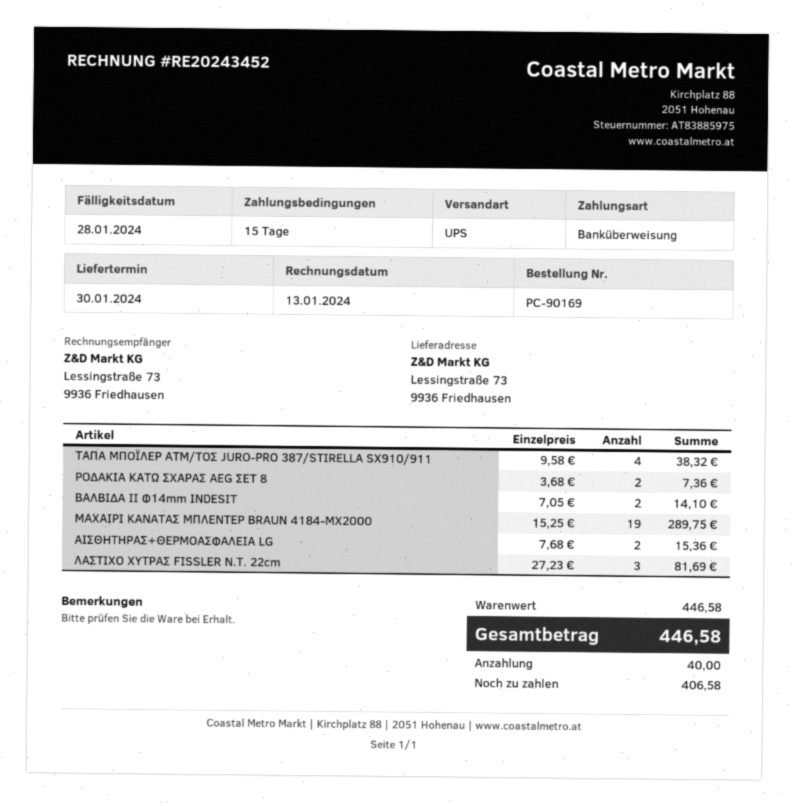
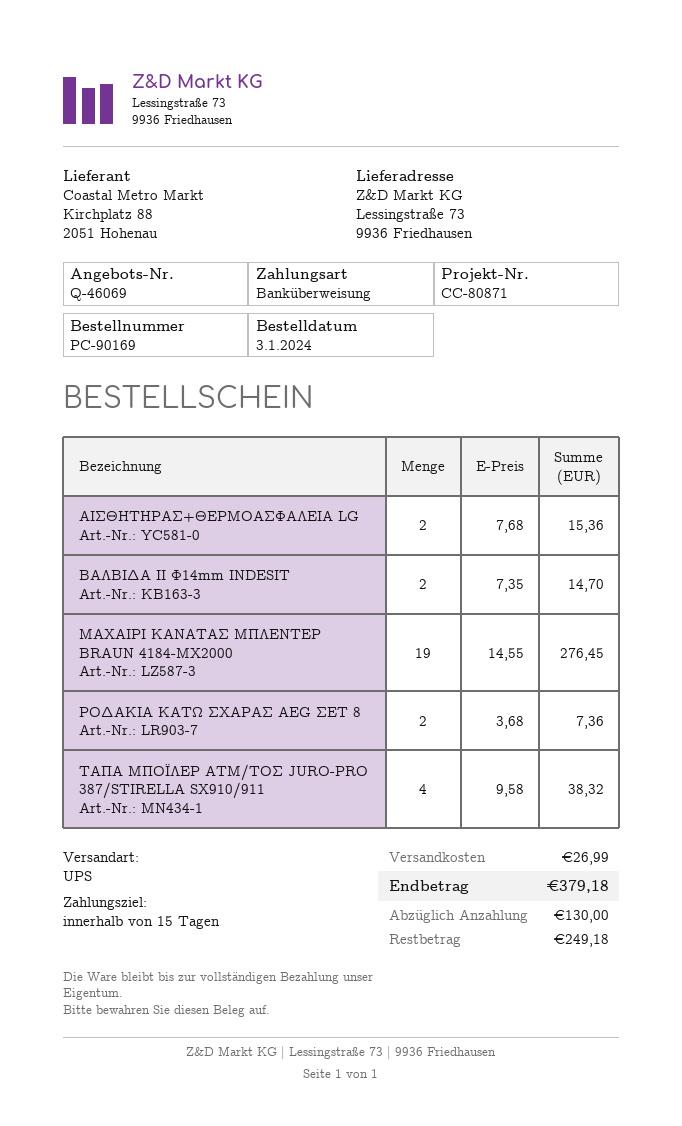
ΒΑΛΒΙΔΑ II Φ14mm INDESIT: 2 x 7.05 = 14.10 -> 2 x 7.35 = 14.70
ΜΑΧΑΙΡΙ ΚΑΝΑΤΑΣ ΜΠΛΕΝΤΕΡ BRAUN 4184-MX2000: 19 x 15.25 = 289.75 -> 19 x 14.55 = 276.45
ΛΑΣΤΙΧΟ ΧΥΤΡΑΣ FISSLER Ν.Τ. 22cm: 3 x 27.23 = 81.69 -> none
shipping: none -> 26.99
total: 446.58 -> 379.18
deposit: 40.00 -> 130.00
balance: 406.58 -> 249.18

